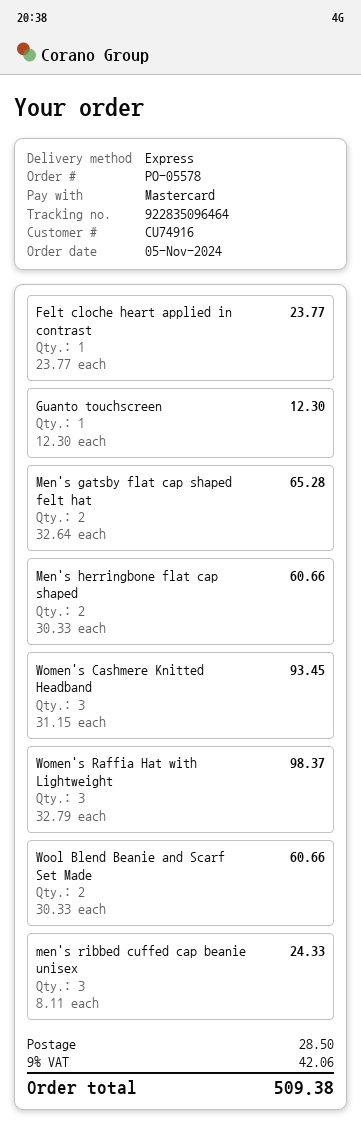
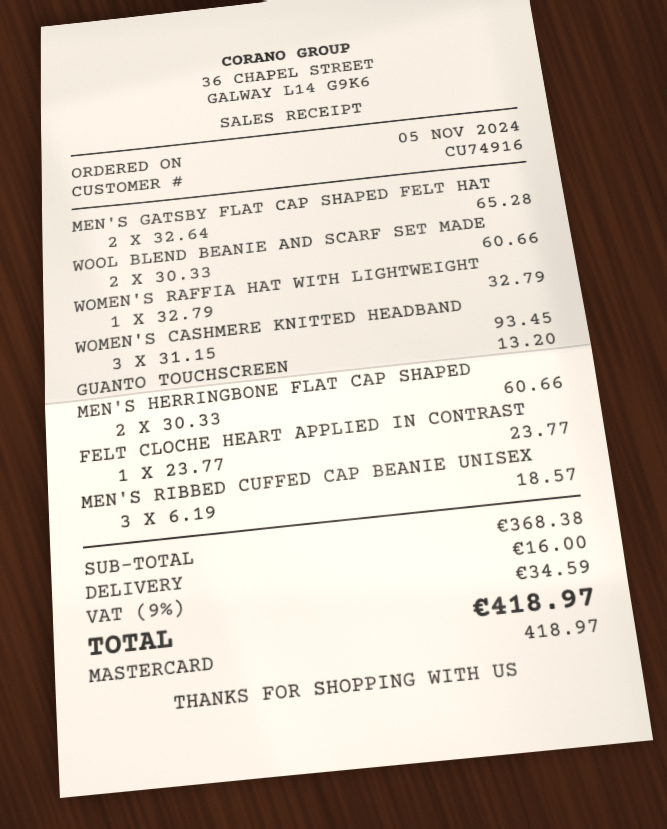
Guanto touchscreen: 1 x 12.30 = 12.30 -> 1 x 13.20 = 13.20
Women's Raffia Hat with Lightweight: 3 x 32.79 = 98.37 -> 1 x 32.79 = 32.79
men's ribbed cuffed cap beanie unisex: 3 x 8.11 = 24.33 -> 3 x 6.19 = 18.57
shipping: 28.50 -> 16.00
tax: 9% = 42.06 -> 9% = 34.59
total: 509.38 -> 418.97

